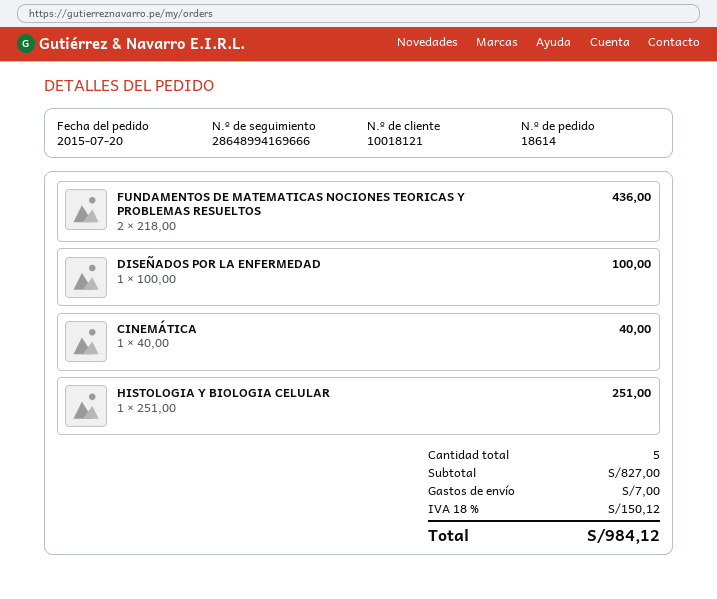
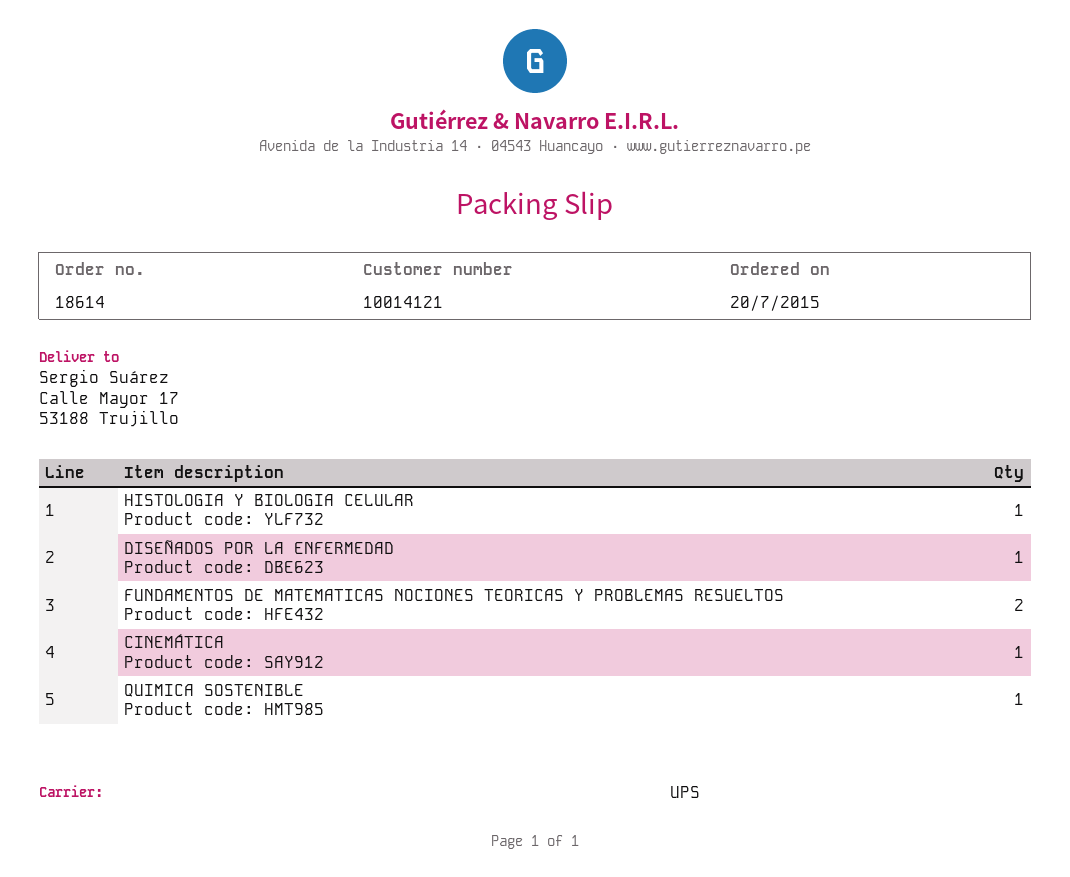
customer number: 10018121 -> 10014121
QUIMICA SOSTENIBLE: none -> 1

